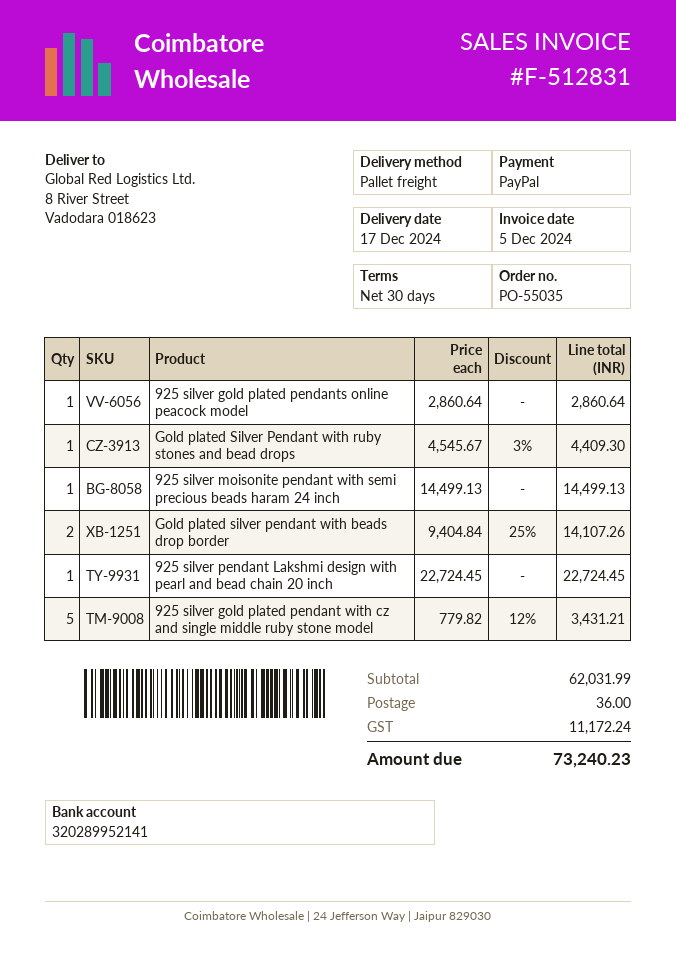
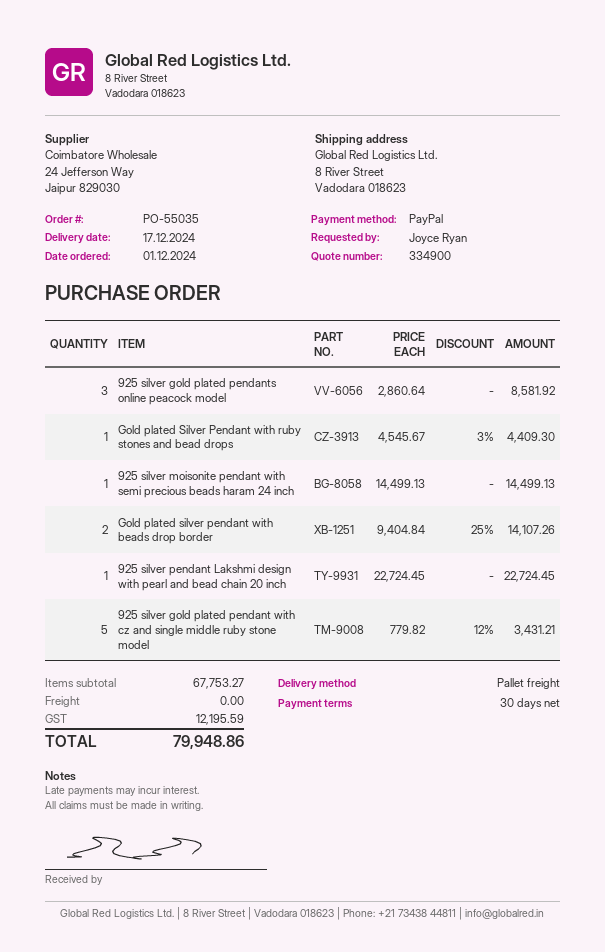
925 silver gold plated pendants online peacock model: 1 x 2860.64 = 2860.64 -> 3 x 2860.64 = 8581.92
subtotal: 62031.99 -> 67753.27
shipping: 36.00 -> 0.00
tax: 11172.24 -> 12195.59
total: 73240.23 -> 79948.86

